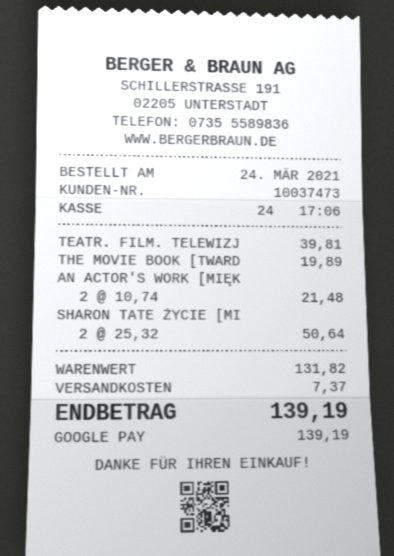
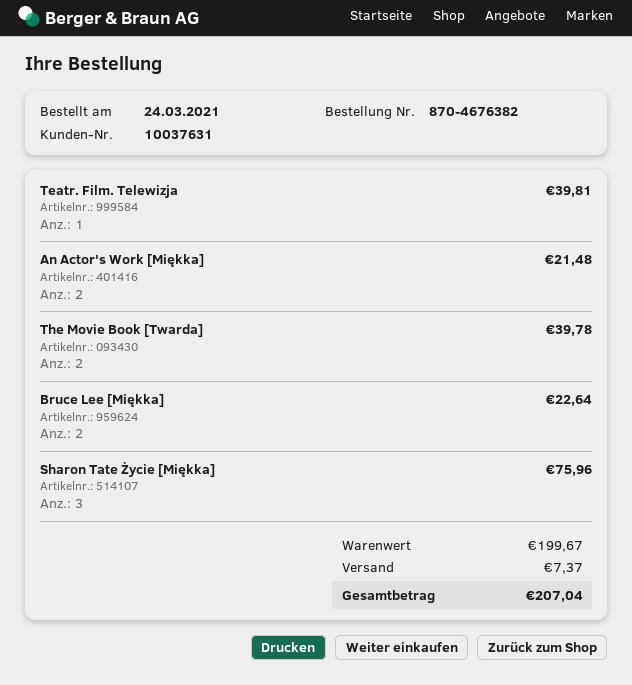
customer number: 10037473 -> 10037631
THE MOVIE BOOK [TWARD: 1 for 19.89 -> 2 for 39.78
SHARON TATE ŻYCIE [MI: 2 for 50.64 -> 3 for 75.96
Bruce Lee [Miękka]: none -> 2 for 22.64
subtotal: 131.82 -> 199.67
total: 139.19 -> 207.04

